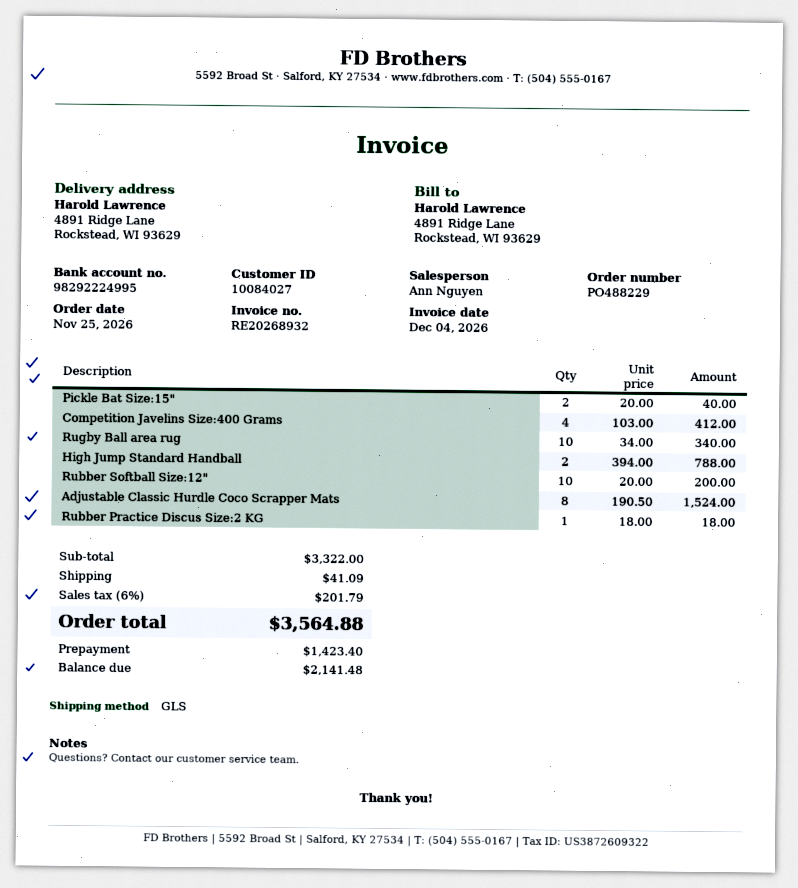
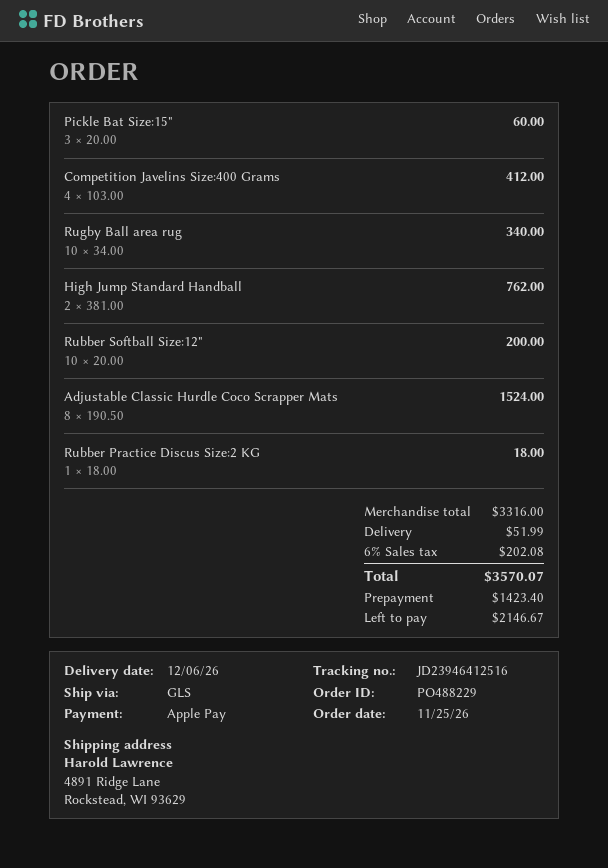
Pickle Bat Size:15": 2 x 20.00 = 40.00 -> 3 x 20.00 = 60.00
High Jump Standard Handball: 2 x 394.00 = 788.00 -> 2 x 381.00 = 762.00
subtotal: 3322.00 -> 3316.00
shipping: 41.09 -> 51.99
tax: 6% = 201.79 -> 6% = 202.08
total: 3564.88 -> 3570.07
balance: 2141.48 -> 2146.67

